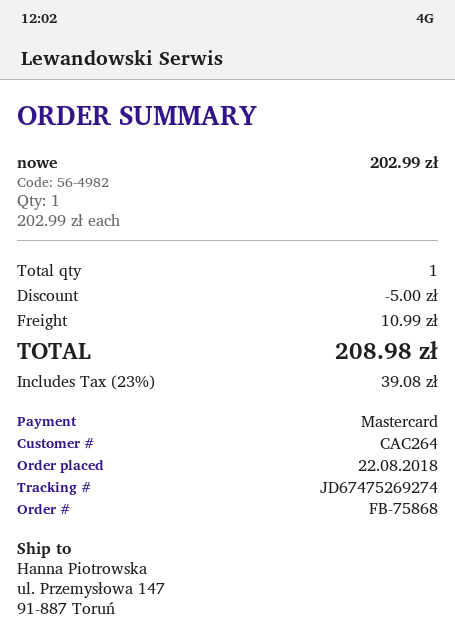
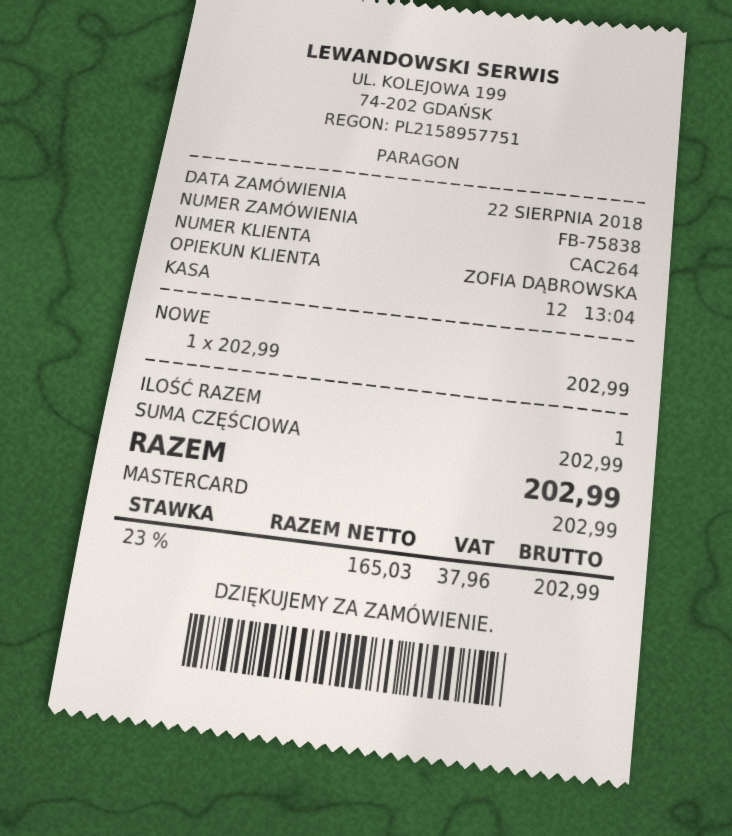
order number: FB-75868 -> FB-75838
discount: 5.00 -> none
shipping: 10.99 -> none
tax: 23% = 39.08 -> 23% = 37.96
total: 208.98 -> 202.99

